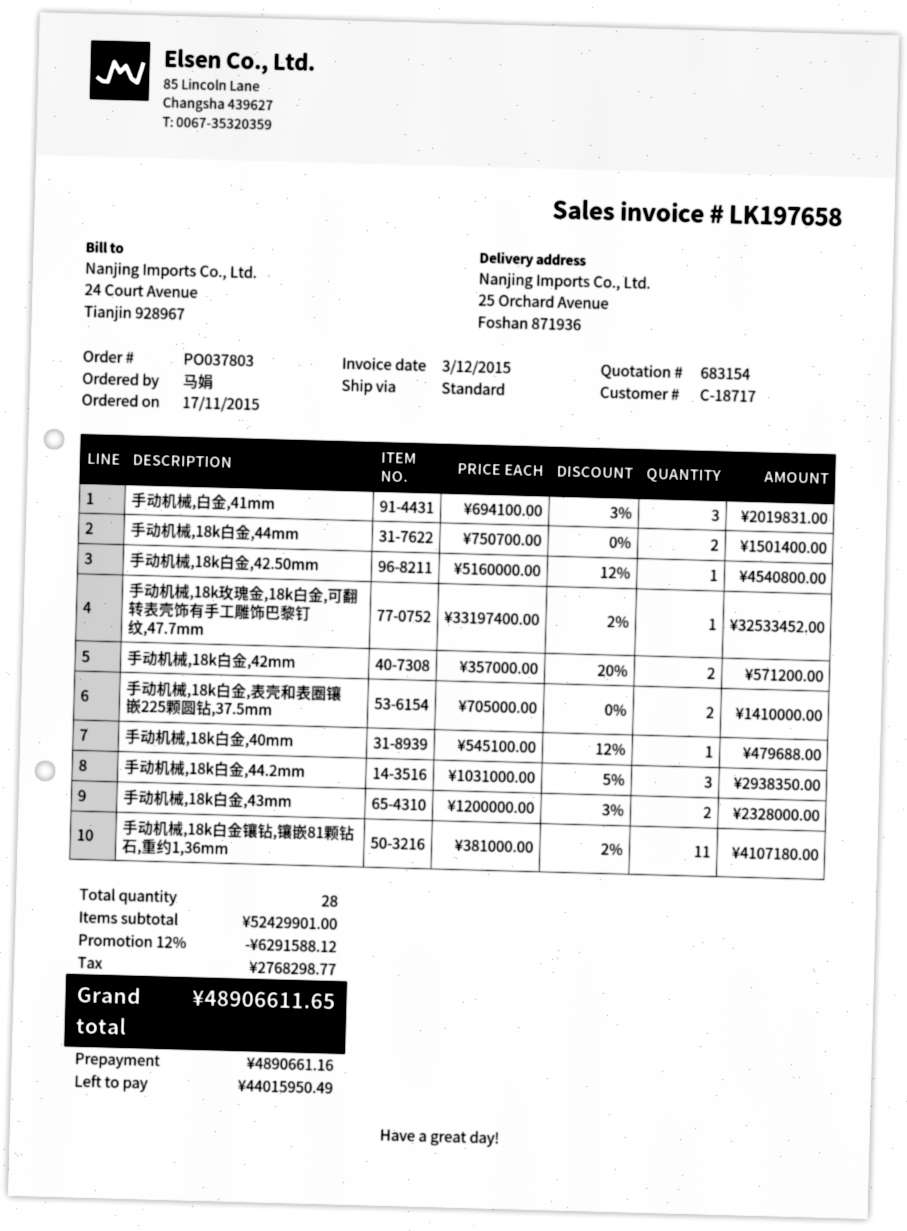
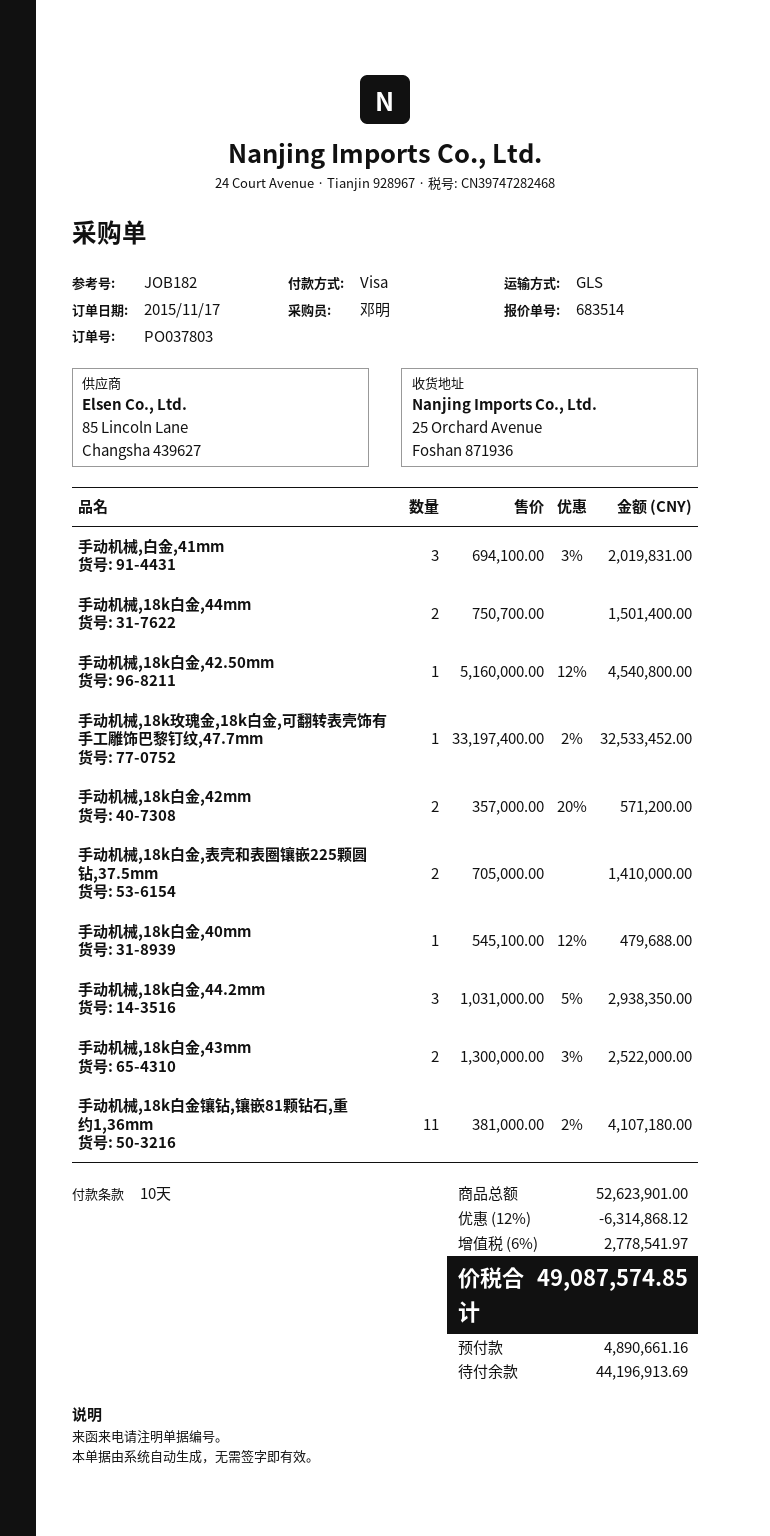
quote number: 683154 -> 683514
ordered by: 马娟 -> 邓明
shipping method: standard -> GLS
手动机械,18k白金,43mm: 2 x 1200000.00 - 3% = 2328000.00 -> 2 x 1300000.00 - 3% = 2522000.00
subtotal: 52429901.00 -> 52623901.00
discount: 12% = 6291588.12 -> 12% = 6314868.12
tax: 2768298.77 -> 2778541.97
total: 48906611.65 -> 49087574.85
balance: 44015950.49 -> 44196913.69

